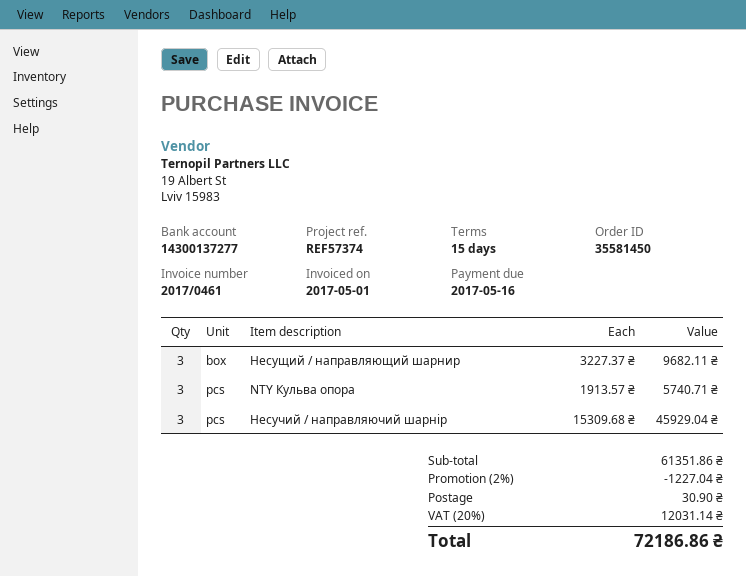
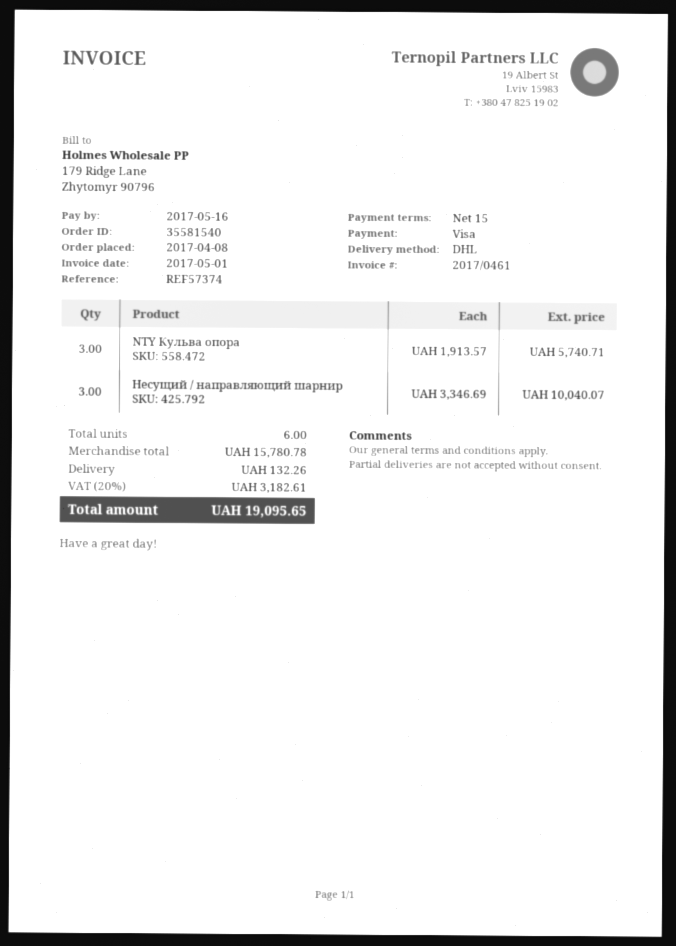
order number: 35581450 -> 35581540
Несущий / направляющий шарнир: 3 x 3227.37 = 9682.11 -> 3 x 3346.69 = 10040.07
Несучий / направляючий шарнір: 3 x 15309.68 = 45929.04 -> none
subtotal: 61351.86 -> 15780.78
discount: 2% = 1227.04 -> none
shipping: 30.90 -> 132.26
tax: 20% = 12031.14 -> 20% = 3182.61
total: 72186.86 -> 19095.65

